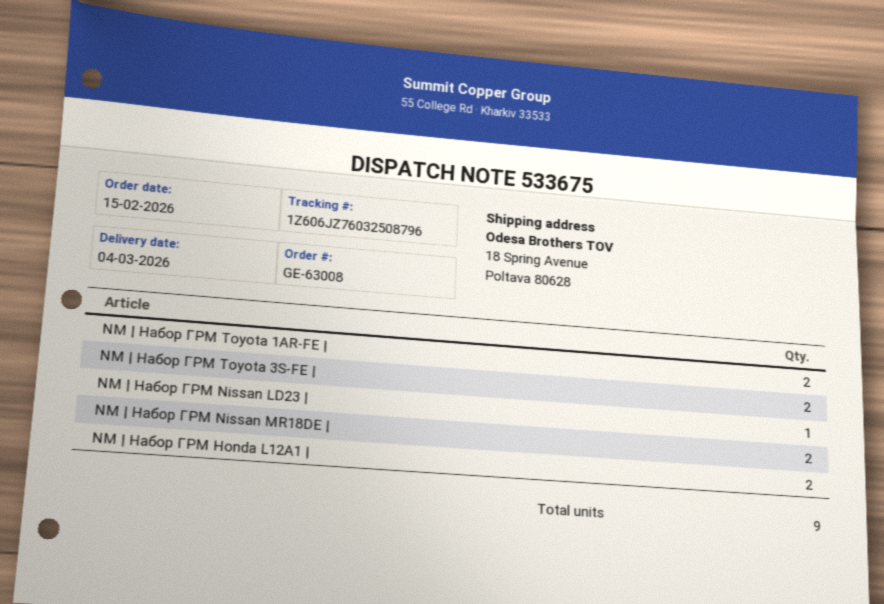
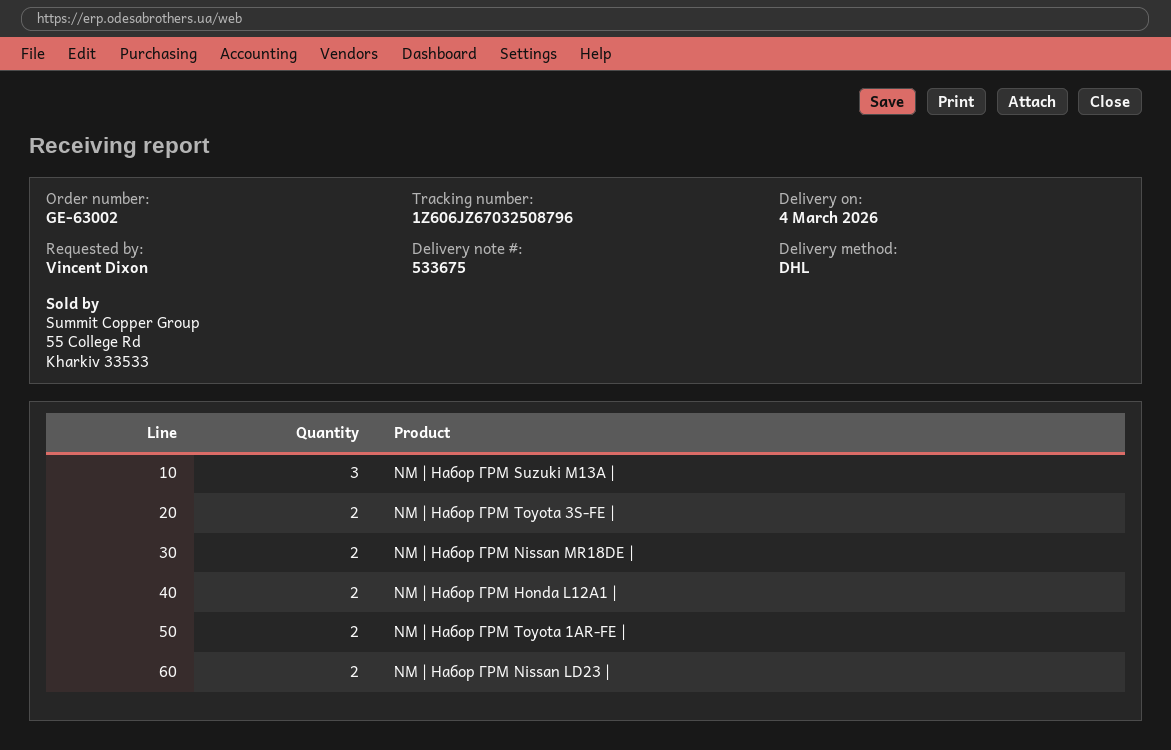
order number: GE-63008 -> GE-63002
tracking number: 1Z606JZ76032508796 -> 1Z606JZ67032508796
NM | Набор ГРМ Nissan LD23 |: 1 -> 2
NM | Набор ГРМ Suzuki M13A |: none -> 3

